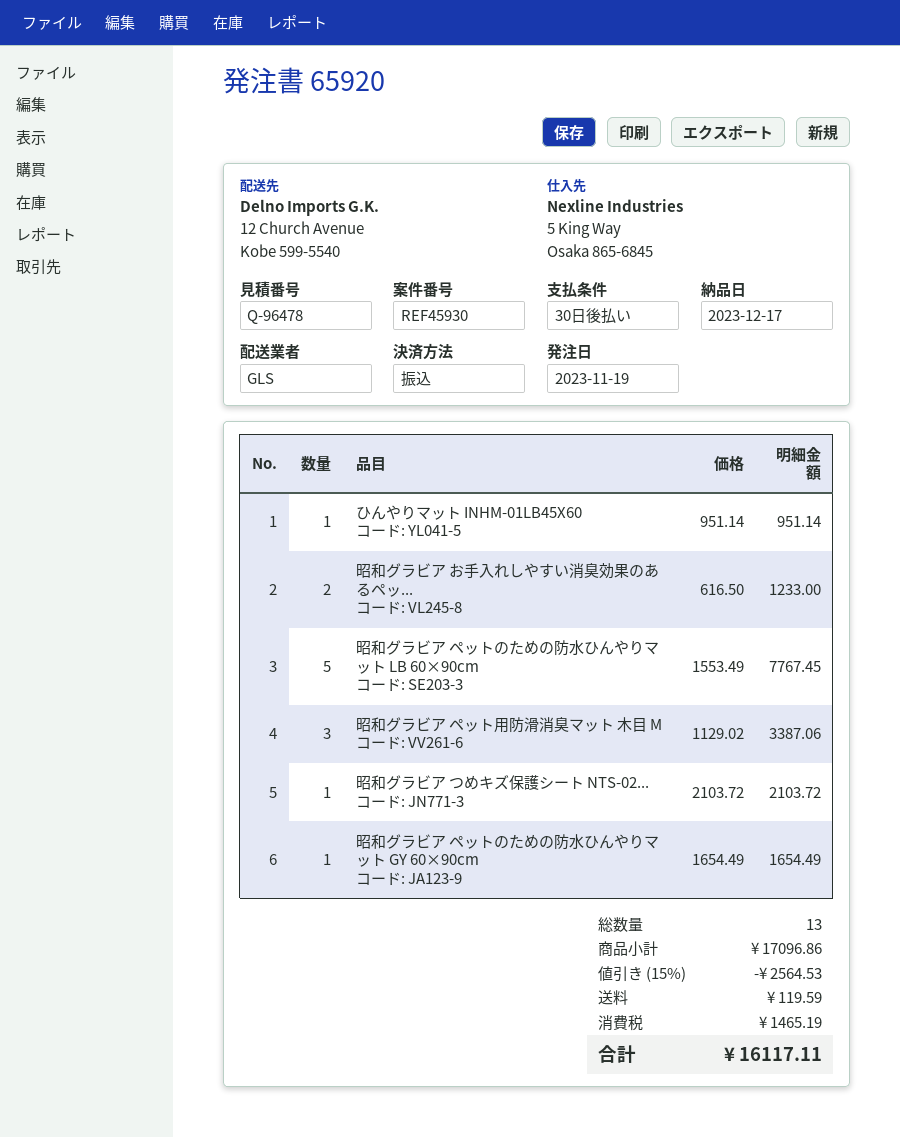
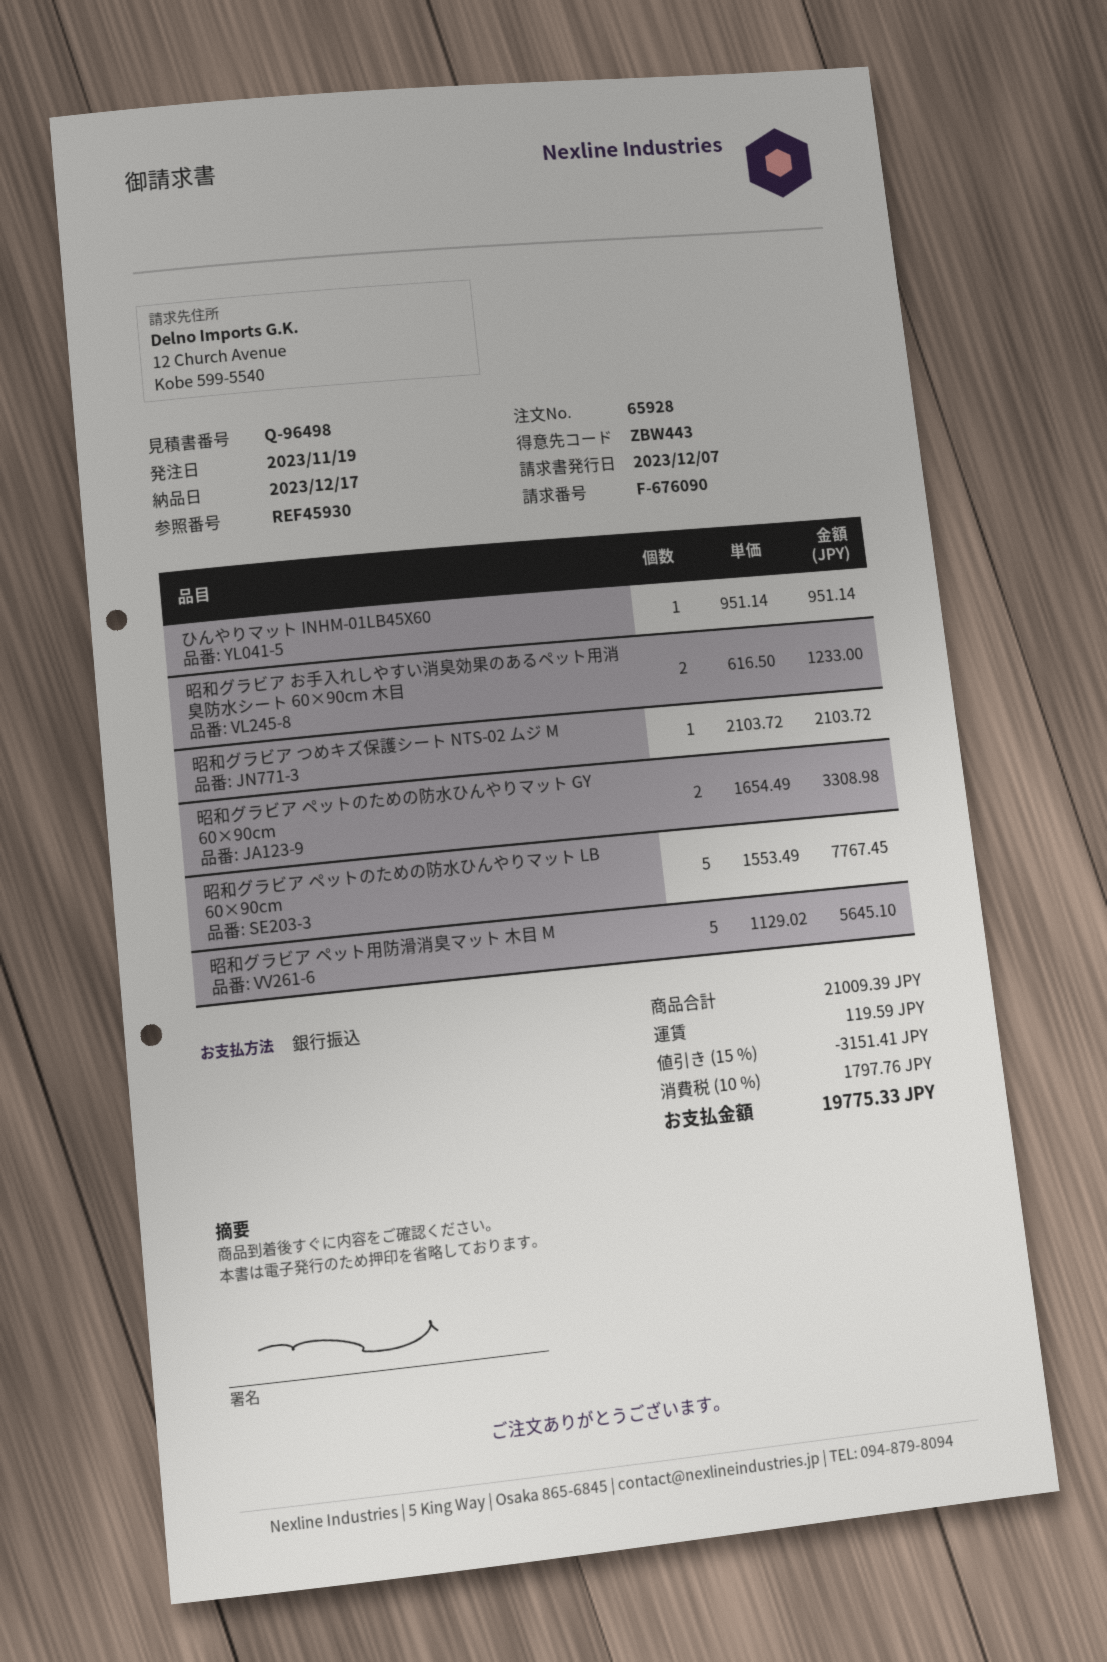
quote number: Q-96478 -> Q-96498
order number: 65920 -> 65928
昭和グラビア ペット用防滑消臭マット 木目 M: 3 x 1129.02 = 3387.06 -> 5 x 1129.02 = 5645.10
昭和グラビア ペットのための防水ひんやりマット GY 60×90cm: 1 x 1654.49 = 1654.49 -> 2 x 1654.49 = 3308.98
subtotal: 17096.86 -> 21009.39
discount: 15% = 2564.53 -> 15% = 3151.41
tax: 1465.19 -> 1797.76
total: 16117.11 -> 19775.33

